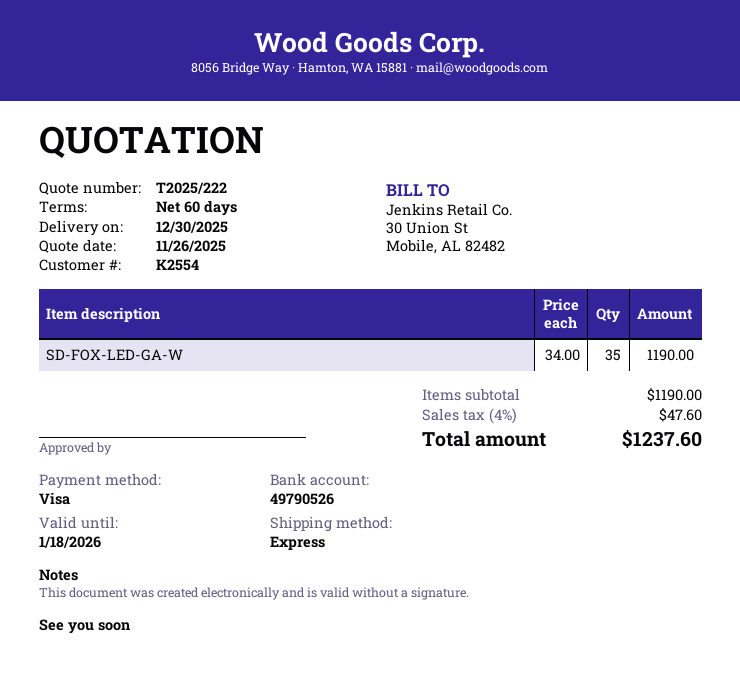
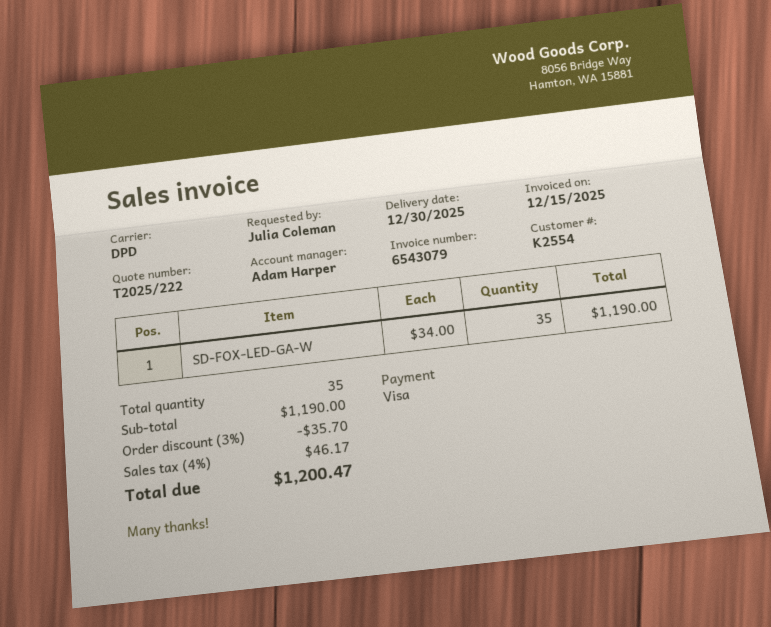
shipping method: express -> DPD
discount: none -> 3% = 35.70
tax: 4% = 47.60 -> 4% = 46.17
total: 1237.60 -> 1200.47

